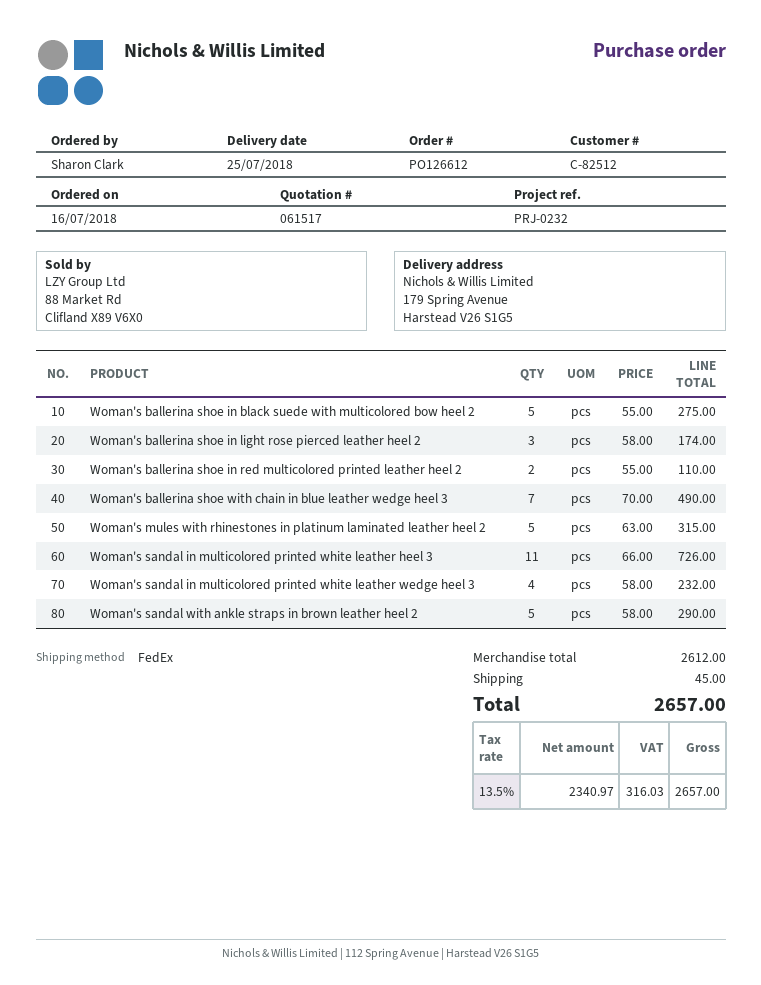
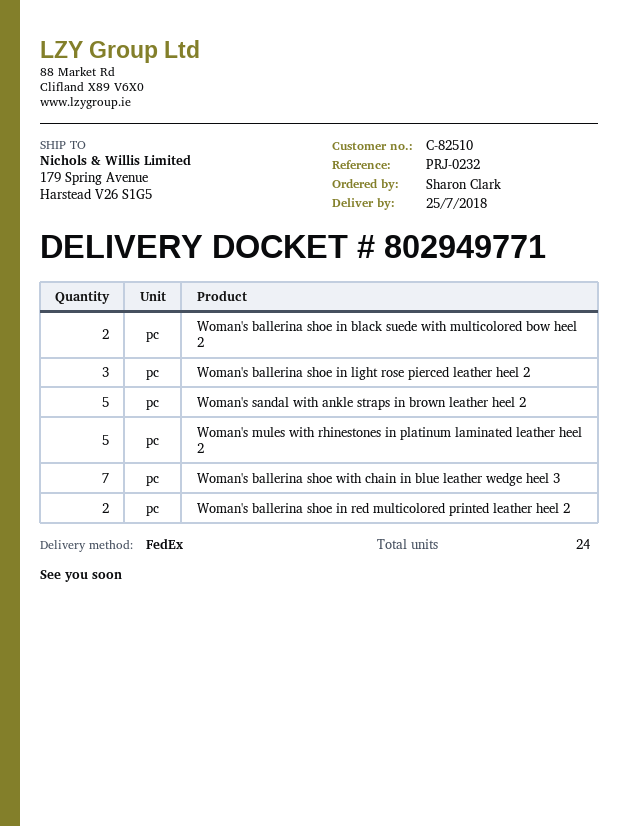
customer number: C-82512 -> C-82510
Woman's ballerina shoe in black suede with multicolored bow heel 2: 5 -> 2
Woman's sandal in multicolored printed white leather heel 3: 11 -> none
Woman's sandal in multicolored printed white leather wedge heel 3: 4 -> none

